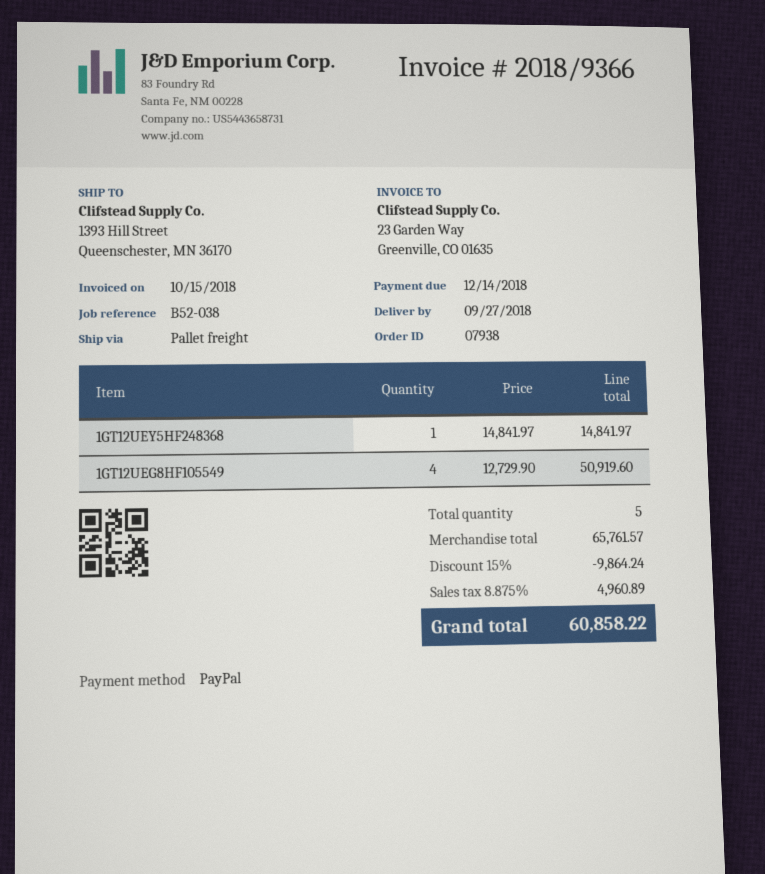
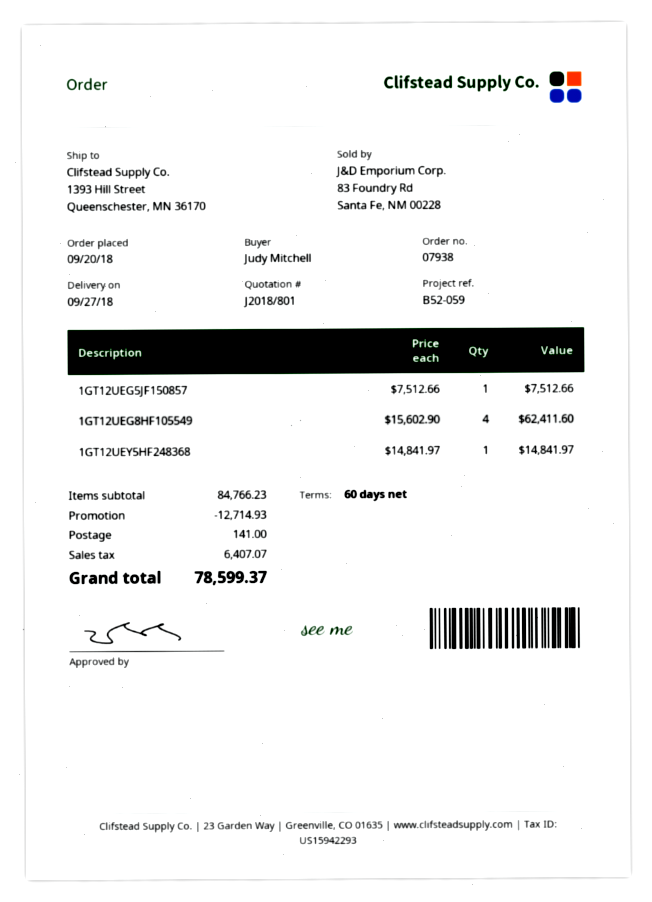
reference: B52-038 -> B52-059
1GT12UEG8HF105549: 4 x 12729.90 = 50919.60 -> 4 x 15602.90 = 62411.60
1GT12UEG5JF150857: none -> 1 x 7512.66 = 7512.66
subtotal: 65761.57 -> 84766.23
discount: 9864.24 -> 12714.93
shipping: none -> 141.00
tax: 4960.89 -> 6407.07
total: 60858.22 -> 78599.37

